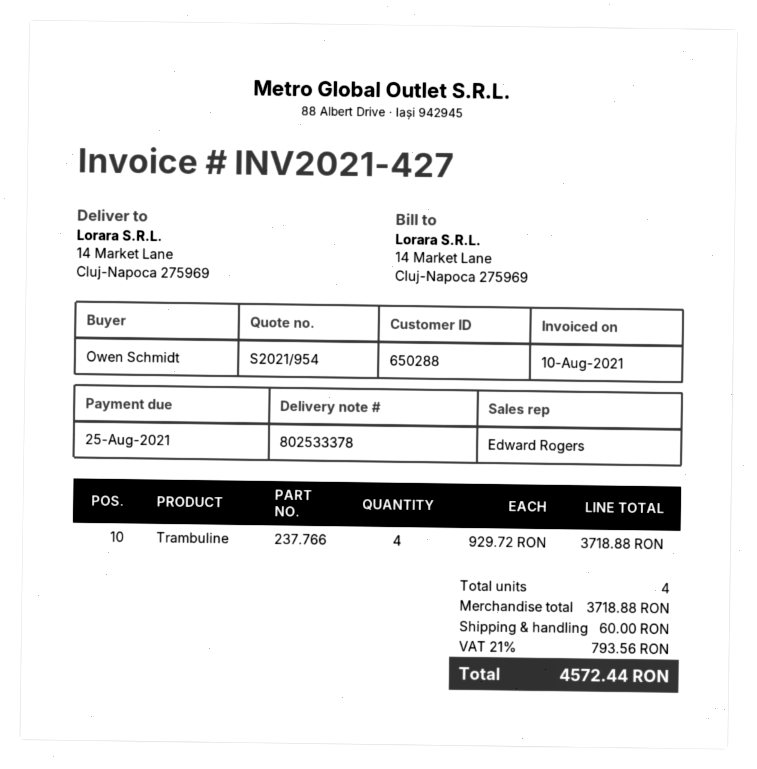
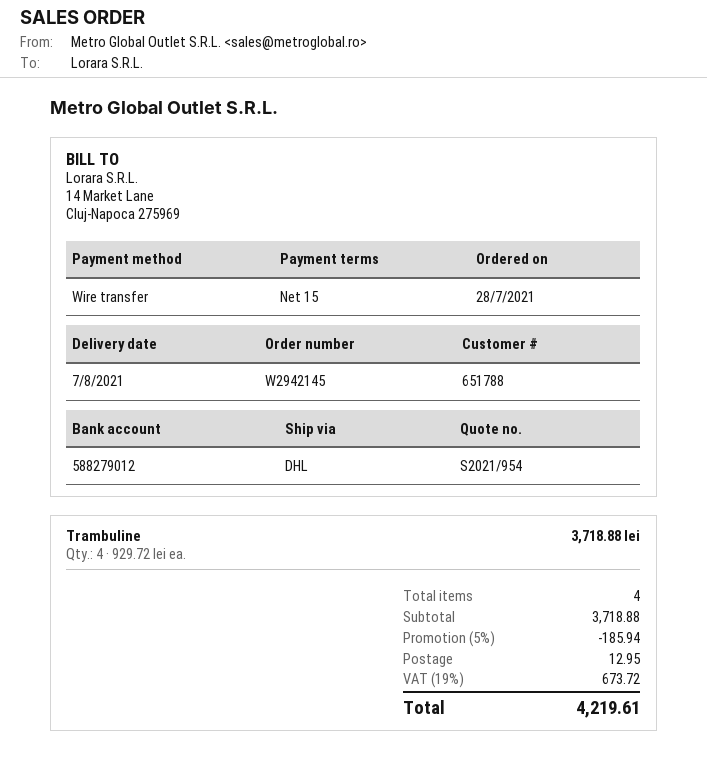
customer number: 650288 -> 651788
discount: none -> 5% = 185.94
shipping: 60.00 -> 12.95
tax: 21% = 793.56 -> 19% = 673.72
total: 4572.44 -> 4219.61

